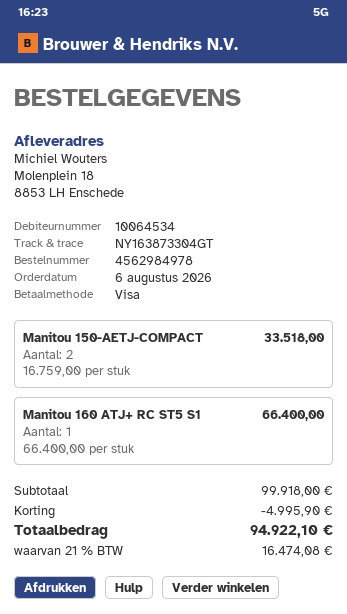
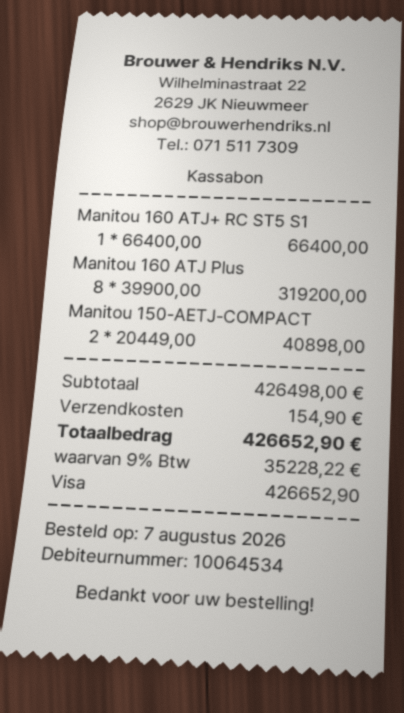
order date: 2026-08-06 -> 2026-08-07
Manitou 150-AETJ-COMPACT: 2 x 16759.00 = 33518.00 -> 2 x 20449.00 = 40898.00
Manitou 160 ATJ Plus: none -> 8 x 39900.00 = 319200.00
subtotal: 99918.00 -> 426498.00
discount: 4995.90 -> none
shipping: none -> 154.90
tax: 21% = 16474.08 -> 9% = 35228.22
total: 94922.10 -> 426652.90

